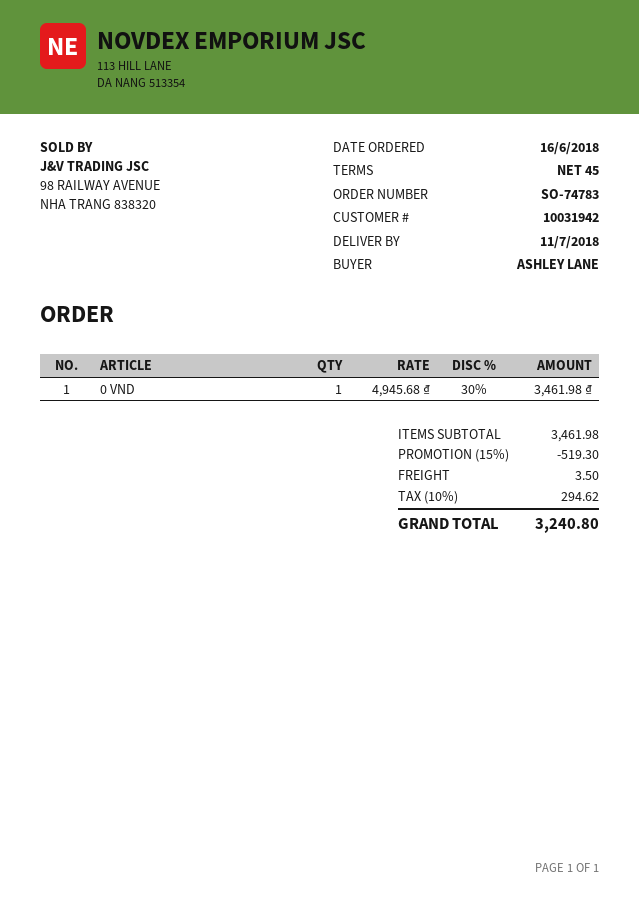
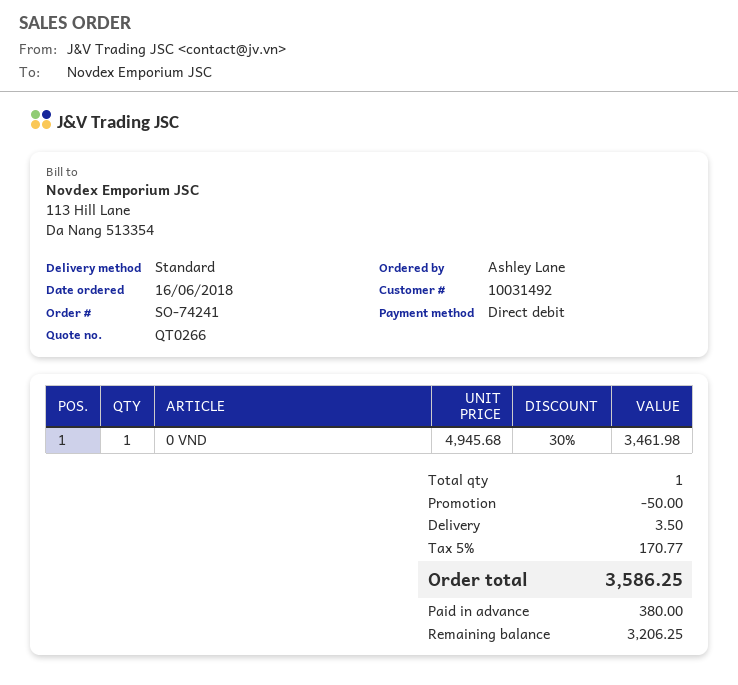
order number: SO-74783 -> SO-74241
customer number: 10031942 -> 10031492
discount: 519.30 -> 50.00
tax: 10% = 294.62 -> 5% = 170.77
total: 3240.80 -> 3586.25

